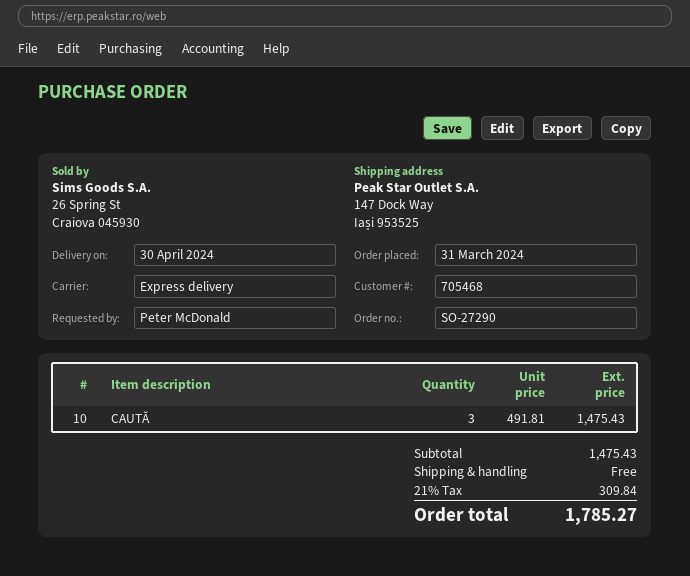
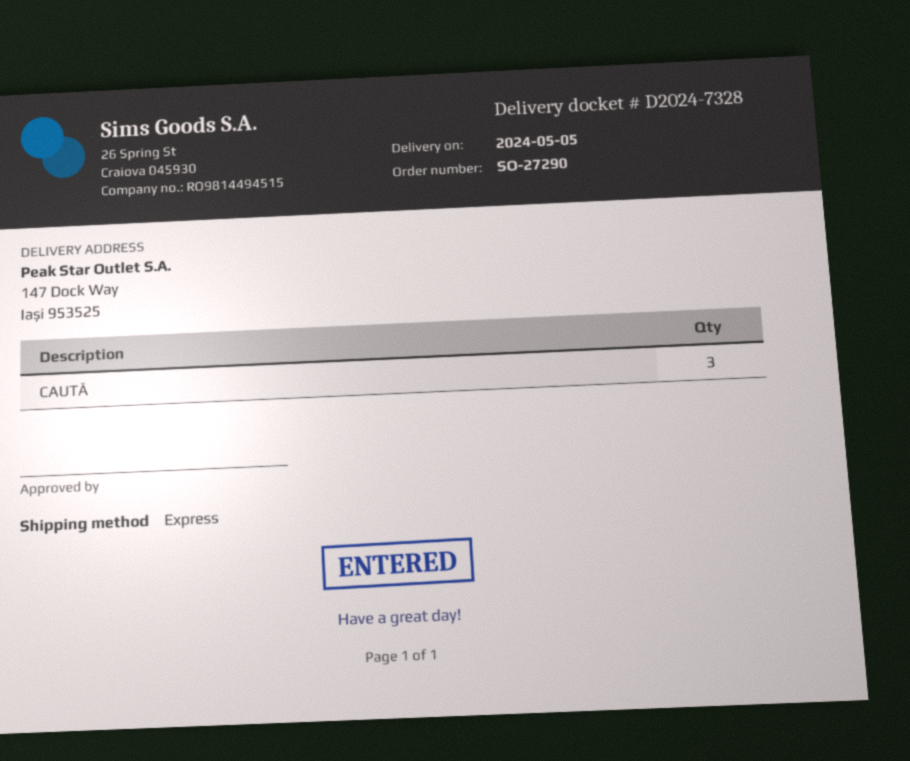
delivery date: 2024-04-30 -> 2024-05-05

